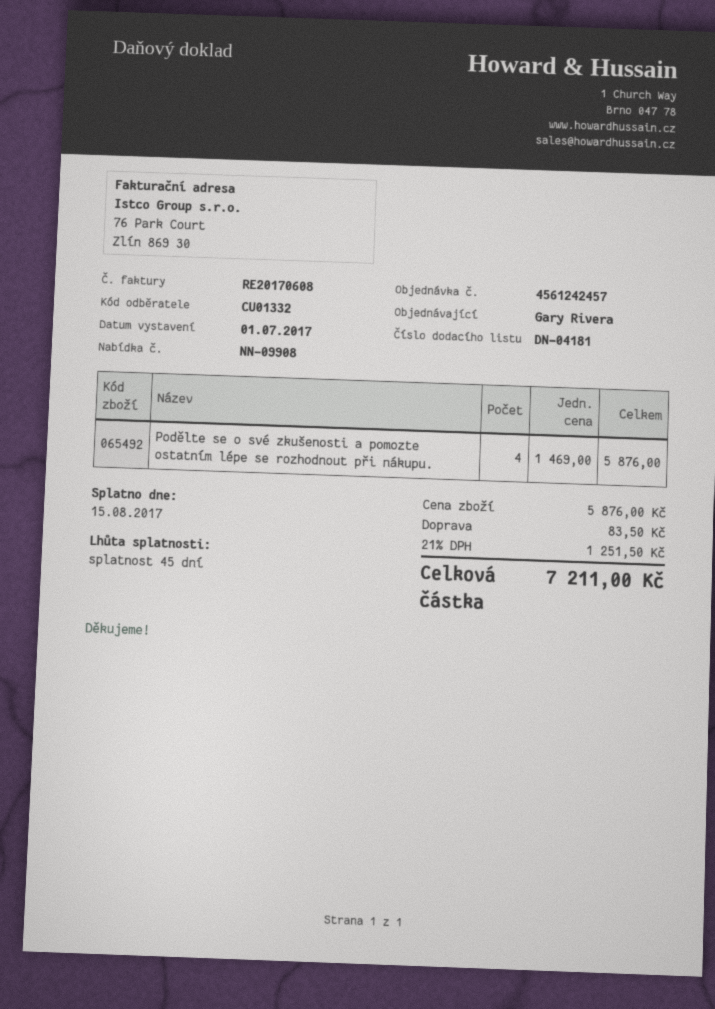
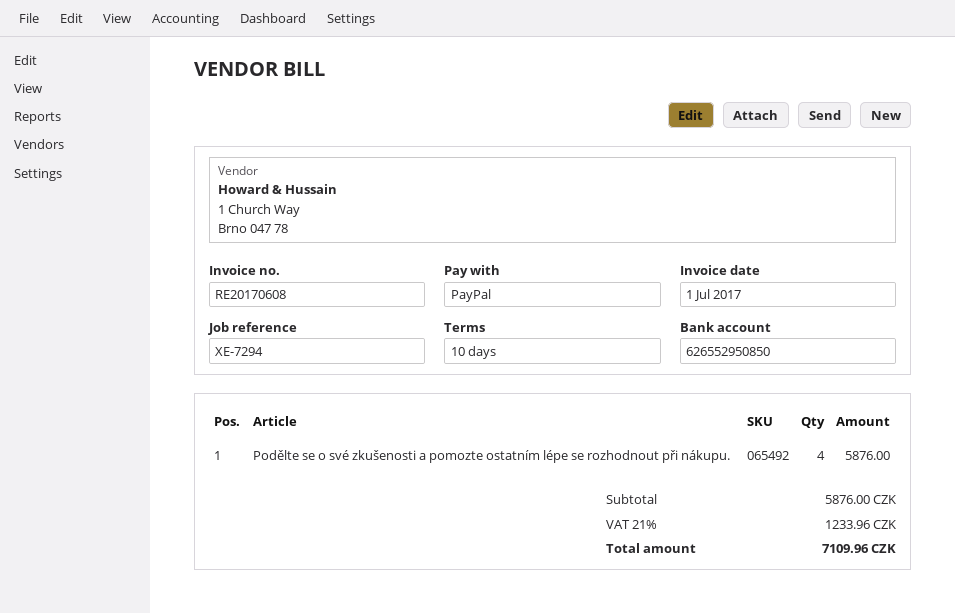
payment terms: 45 days -> 10 days
shipping: 83.50 -> none
tax: 21% = 1251.50 -> 21% = 1233.96
total: 7211.00 -> 7109.96

